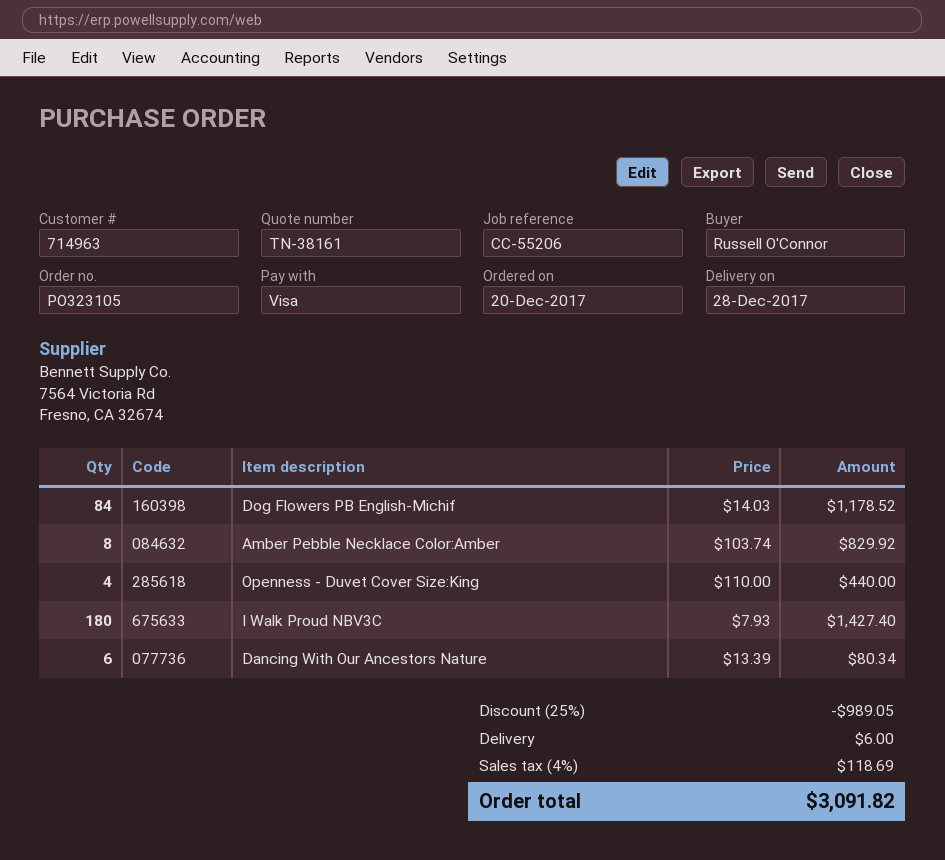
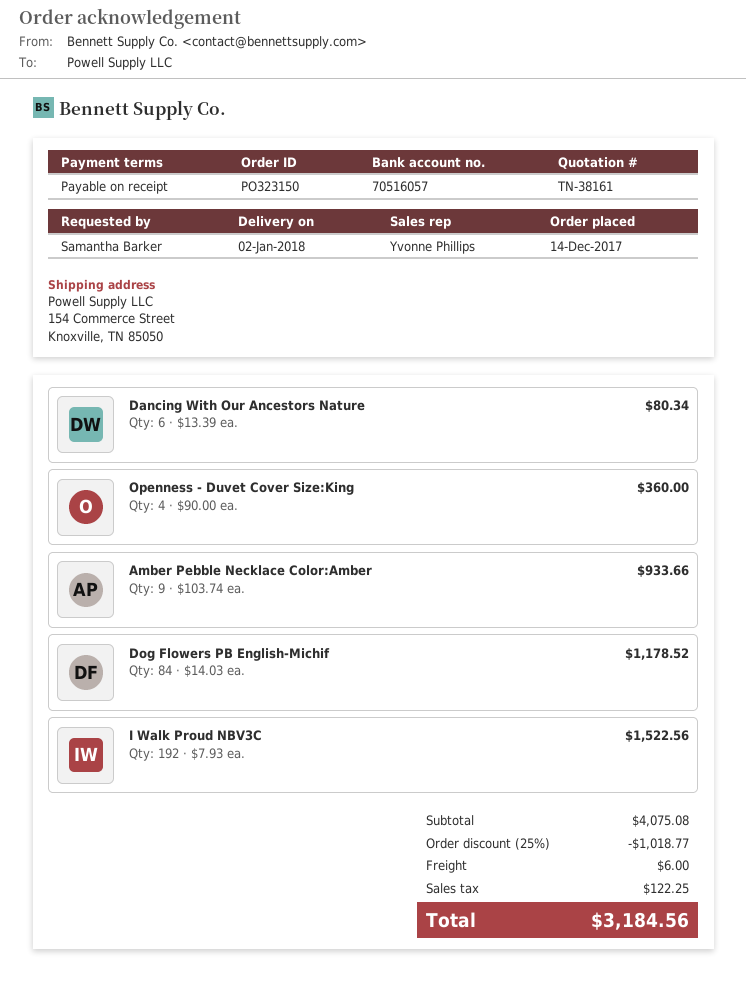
order number: PO323105 -> PO323150
order date: 2017-12-20 -> 2017-12-14
delivery date: 2017-12-28 -> 2018-01-02
ordered by: Russell O'Connor -> Samantha Barker
Amber Pebble Necklace Color:Amber: 8 x 103.74 = 829.92 -> 9 x 103.74 = 933.66
Openness - Duvet Cover Size:King: 4 x 110.00 = 440.00 -> 4 x 90.00 = 360.00
I Walk Proud NBV3C: 180 x 7.93 = 1427.40 -> 192 x 7.93 = 1522.56
discount: 25% = 989.05 -> 25% = 1018.77
tax: 118.69 -> 122.25
total: 3091.82 -> 3184.56

